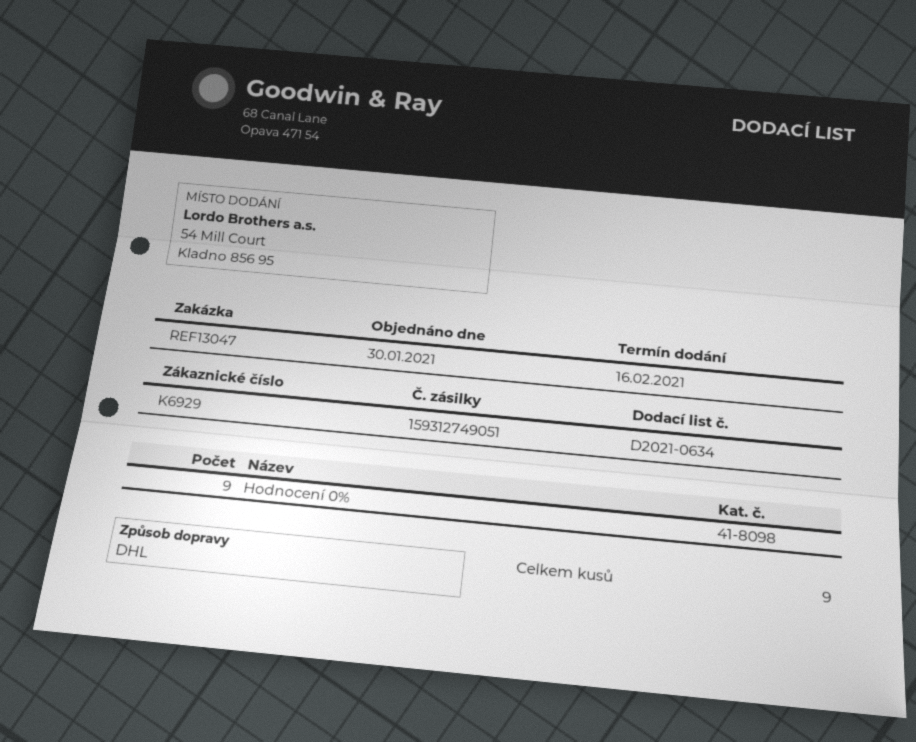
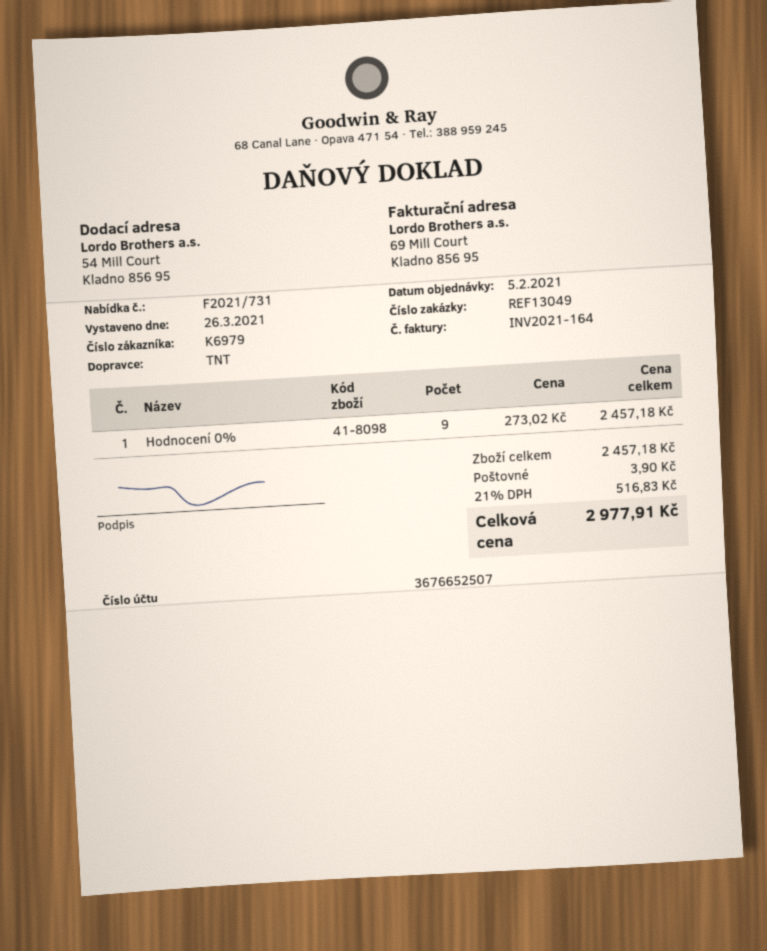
order date: 2021-01-30 -> 2021-02-05
customer number: K6929 -> K6979
reference: REF13047 -> REF13049
shipping method: DHL -> TNT

